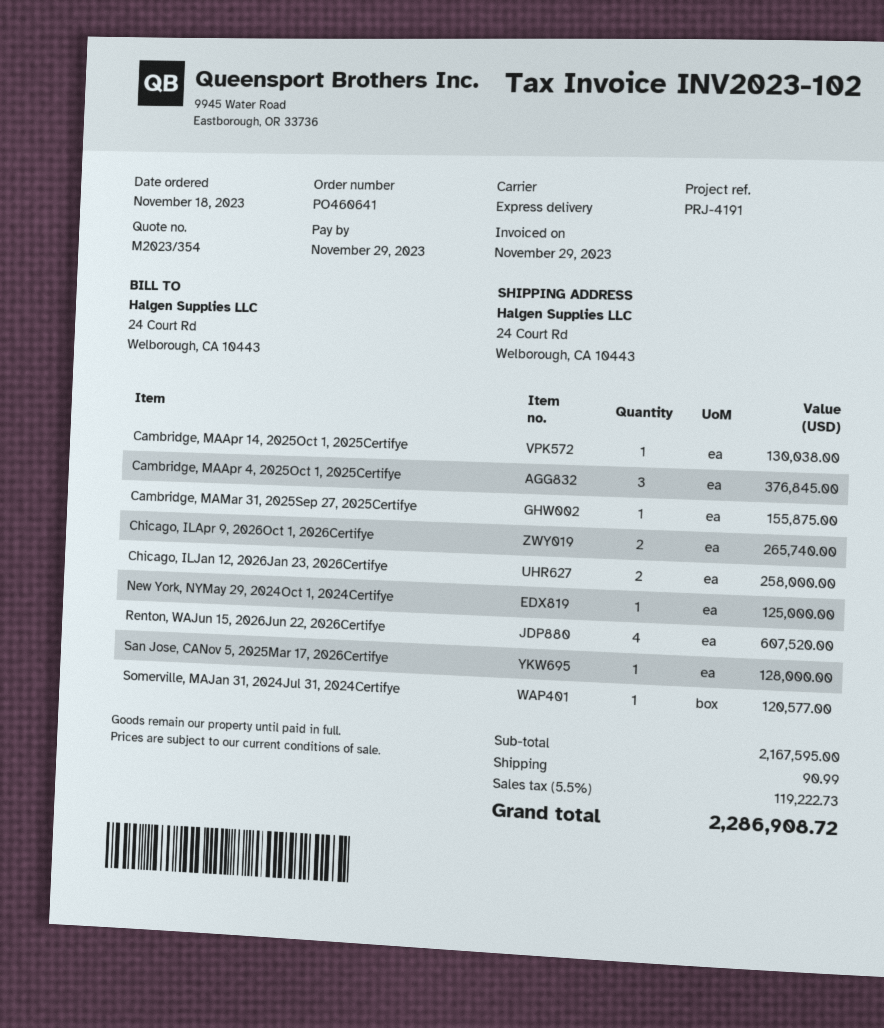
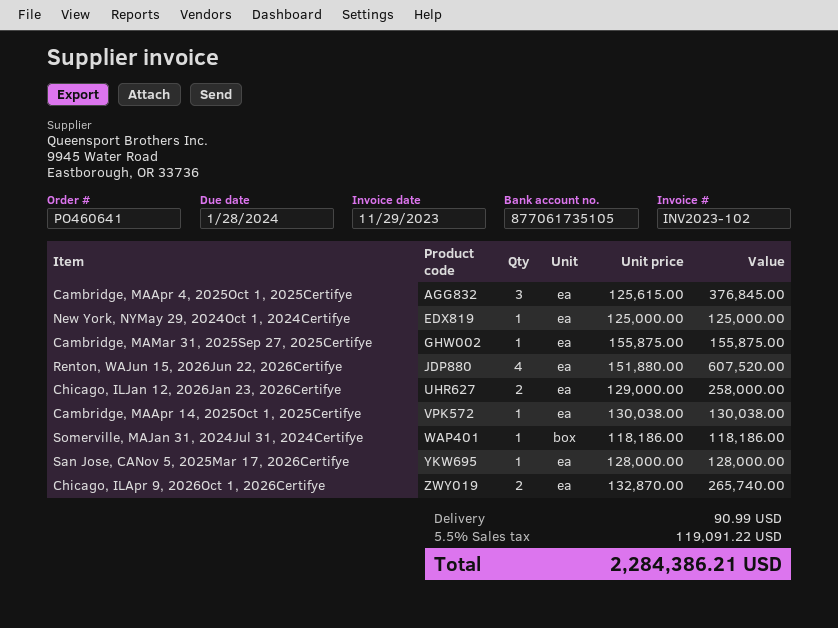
due date: 2023-11-29 -> 2024-01-28
Somerville, MAJan 31, 2024Jul 31, 2024Certifye: 1 for 120577.00 -> 1 for 118186.00
tax: 5.5% = 119222.73 -> 5.5% = 119091.22
total: 2286908.72 -> 2284386.21

